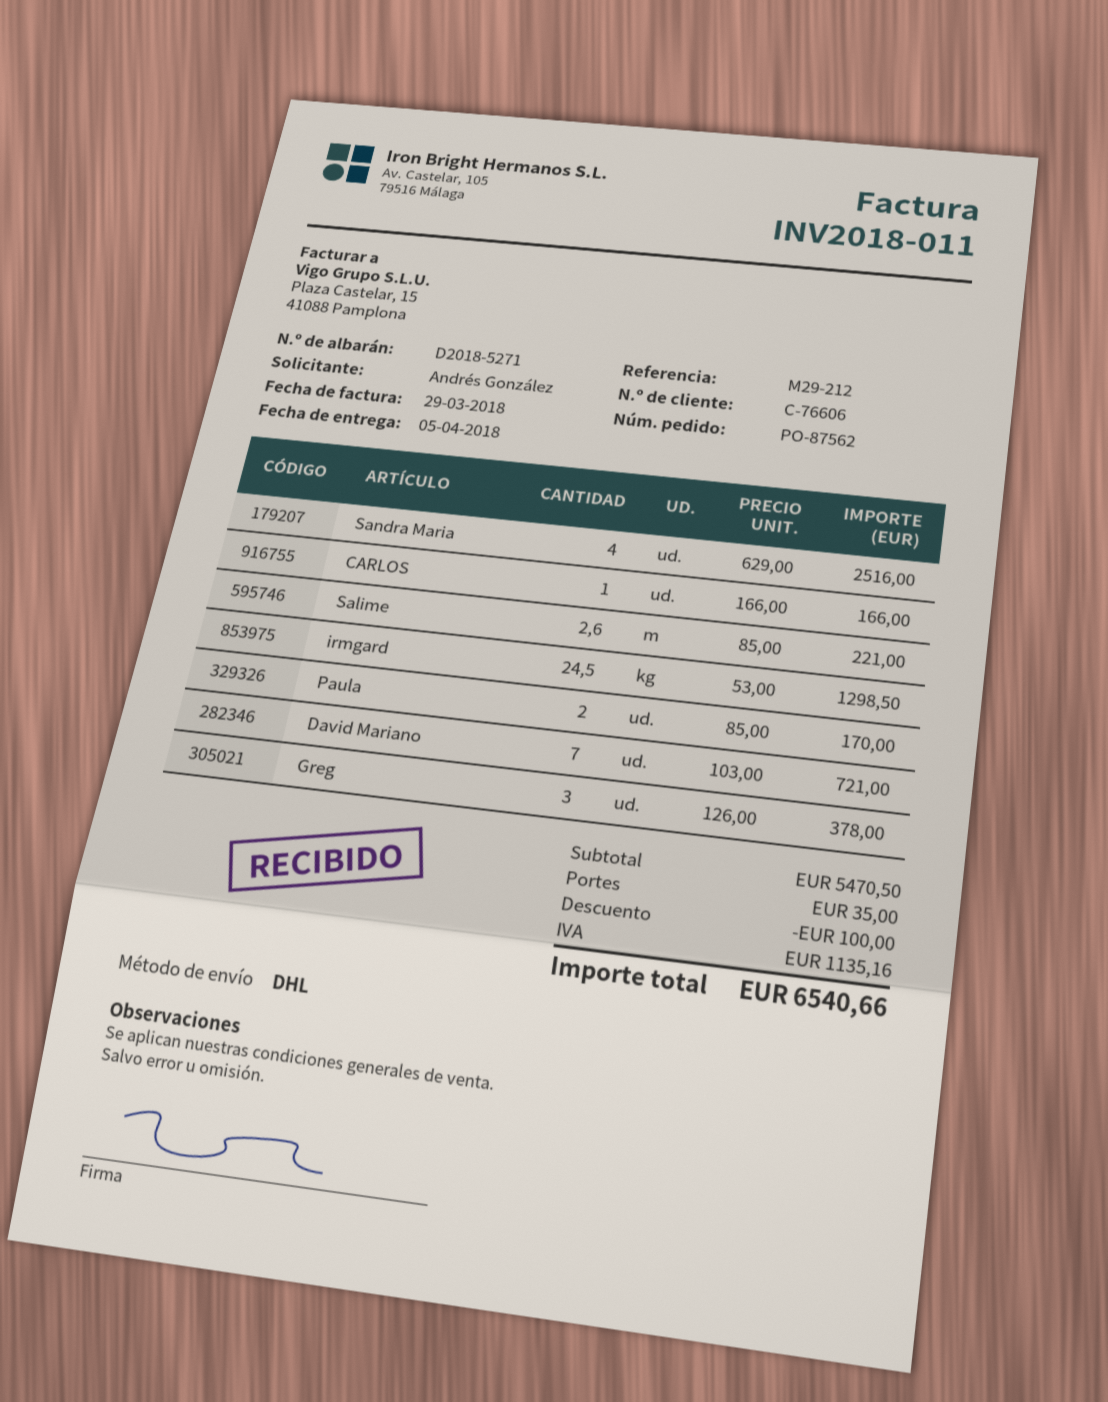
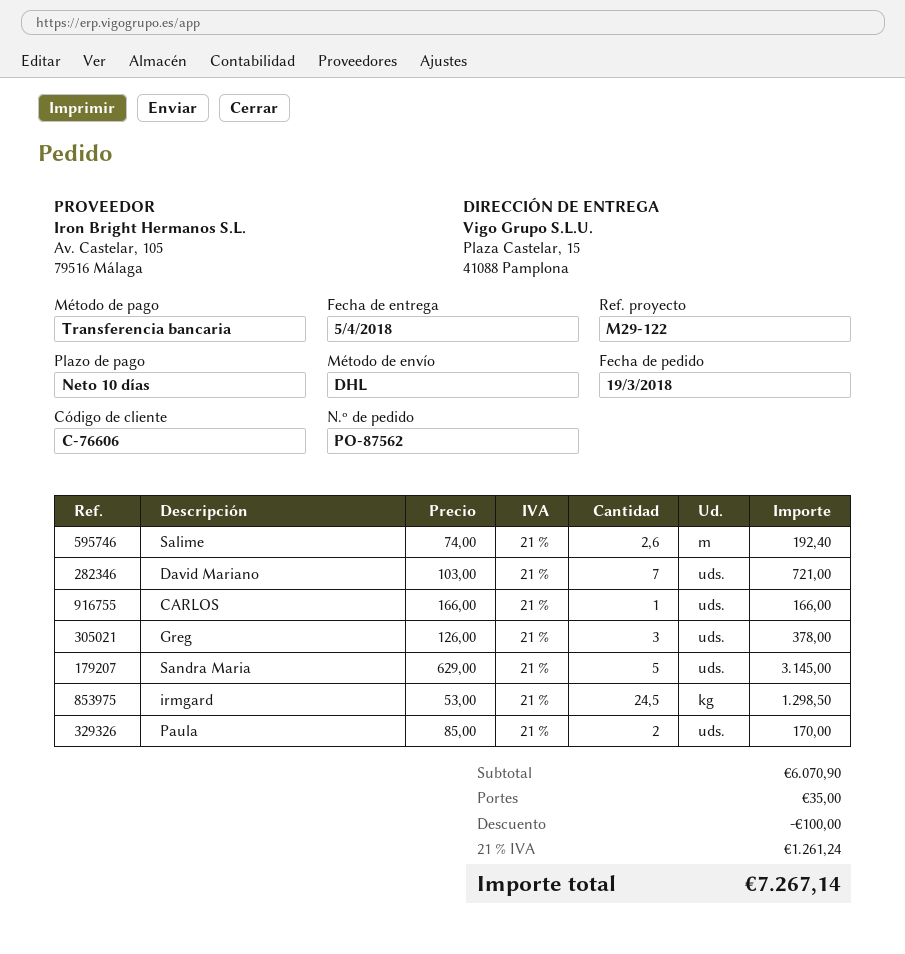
reference: M29-212 -> M29-122
Sandra Maria: 4 x 629.00 = 2516.00 -> 5 x 629.00 = 3145.00
Salime: 2.6 x 85.00 = 221.00 -> 2.6 x 74.00 = 192.40
subtotal: 5470.50 -> 6070.90
tax: 1135.16 -> 1261.24
total: 6540.66 -> 7267.14

